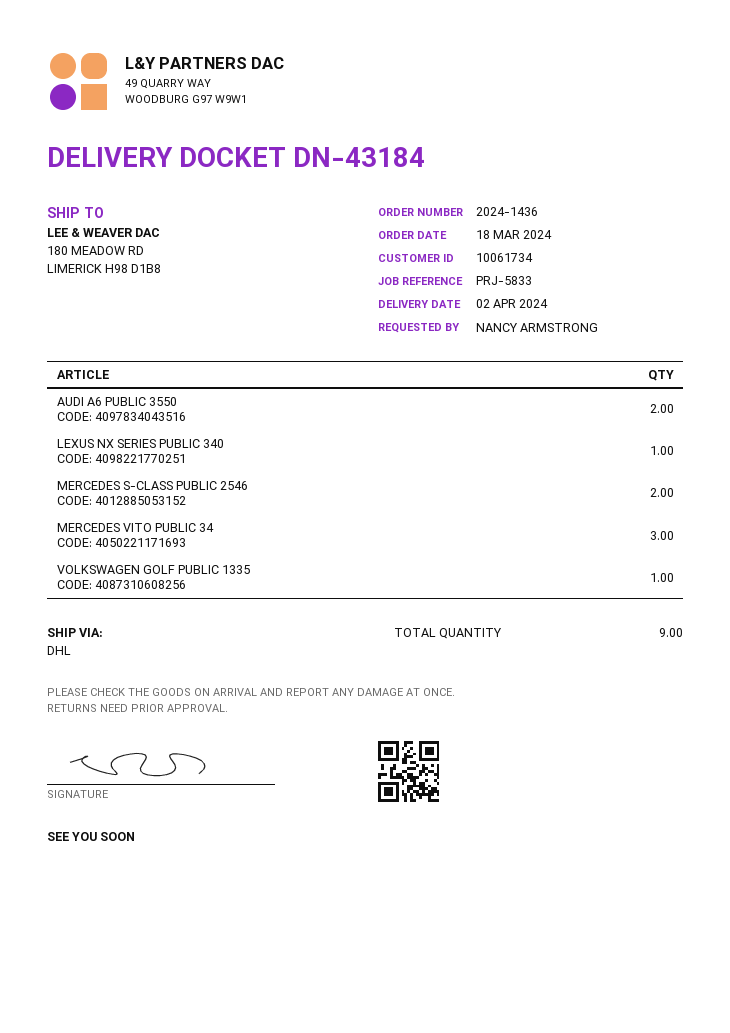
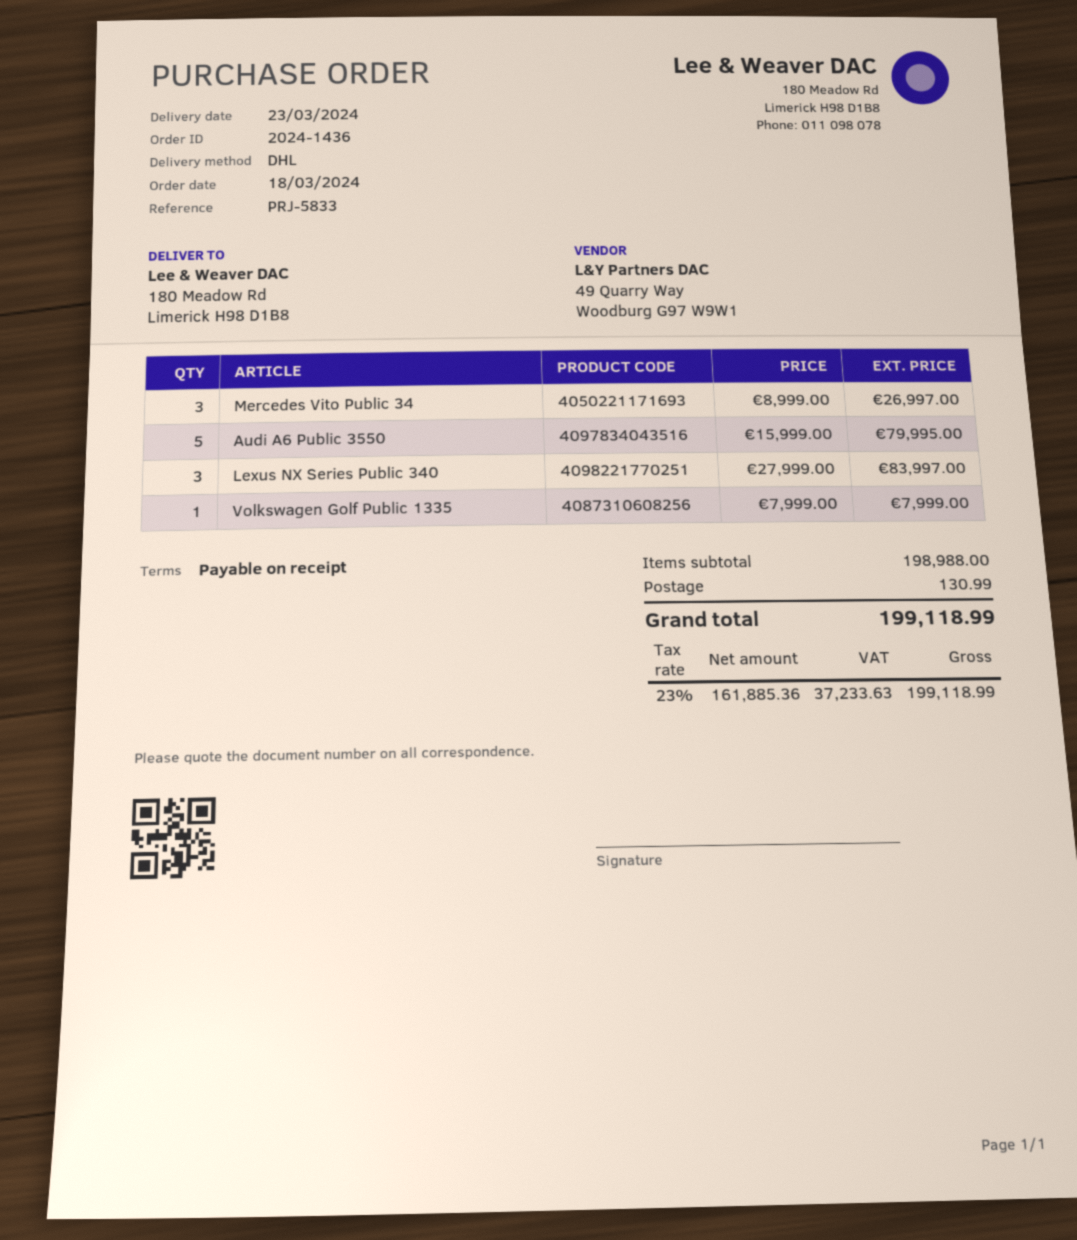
delivery date: 2024-04-02 -> 2024-03-23
AUDI A6 PUBLIC 3550: 2 -> 5
LEXUS NX SERIES PUBLIC 340: 1 -> 3
MERCEDES S-CLASS PUBLIC 2546: 2 -> none

